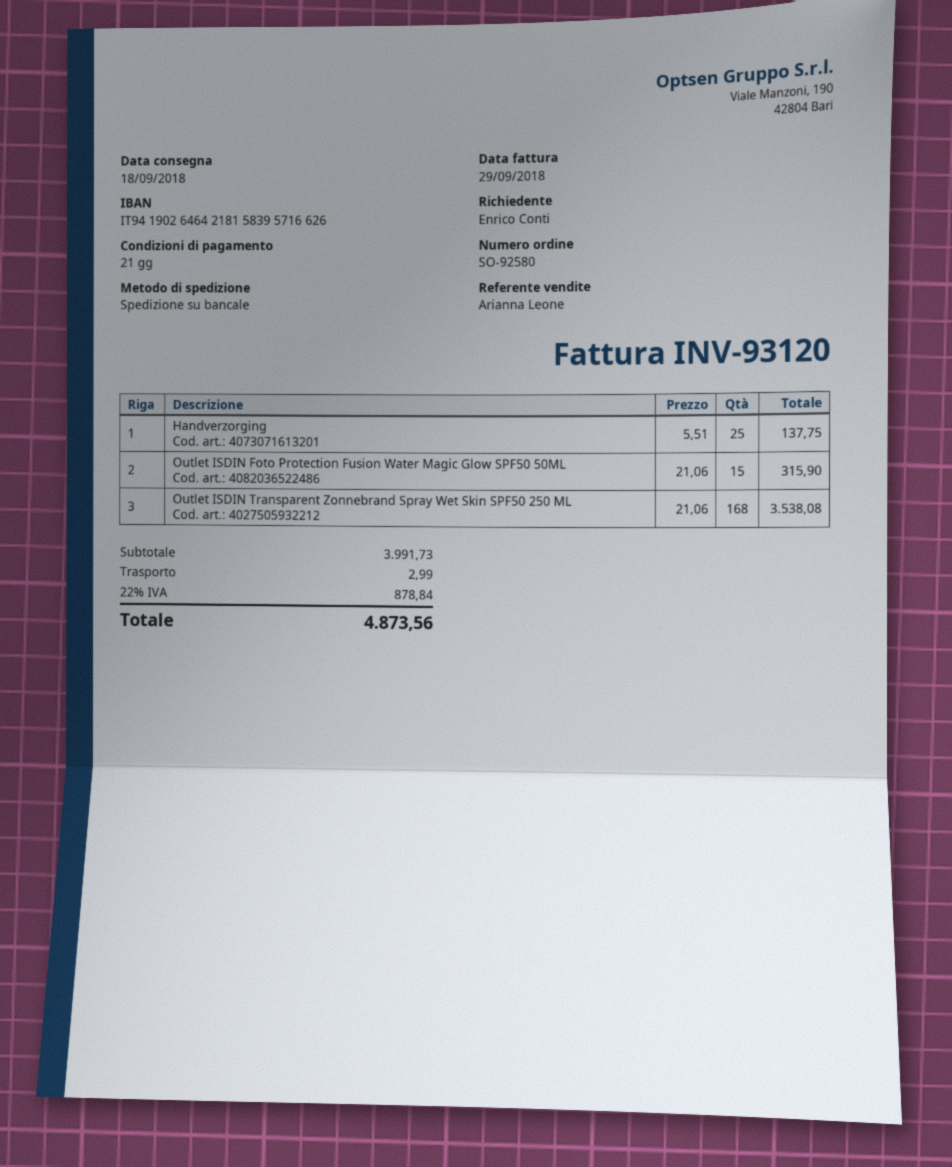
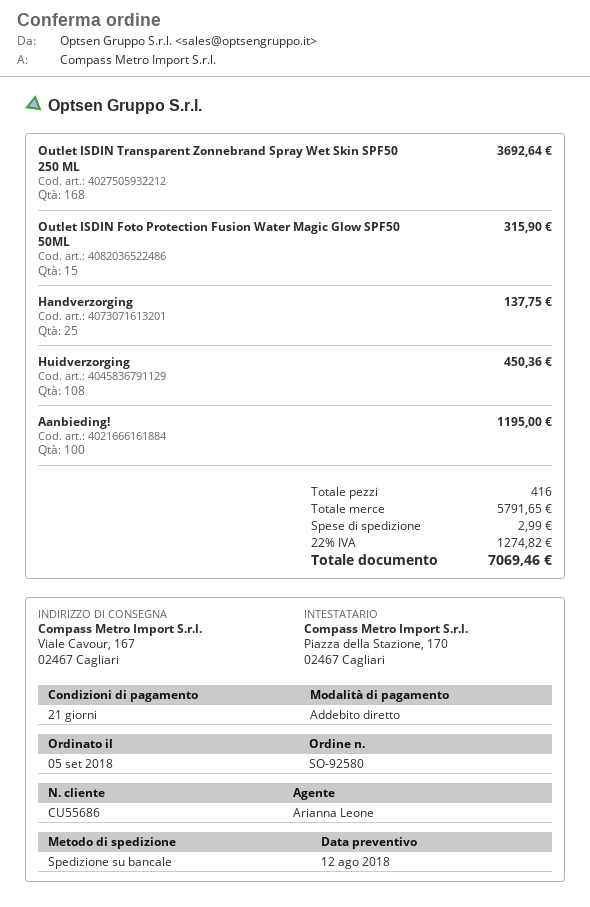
Outlet ISDIN Transparent Zonnebrand Spray Wet Skin SPF50 250 ML: 168 for 3538.08 -> 168 for 3692.64
Huidverzorging: none -> 108 for 450.36
Aanbieding!: none -> 100 for 1195.00
subtotal: 3991.73 -> 5791.65
tax: 22% = 878.84 -> 22% = 1274.82
total: 4873.56 -> 7069.46

